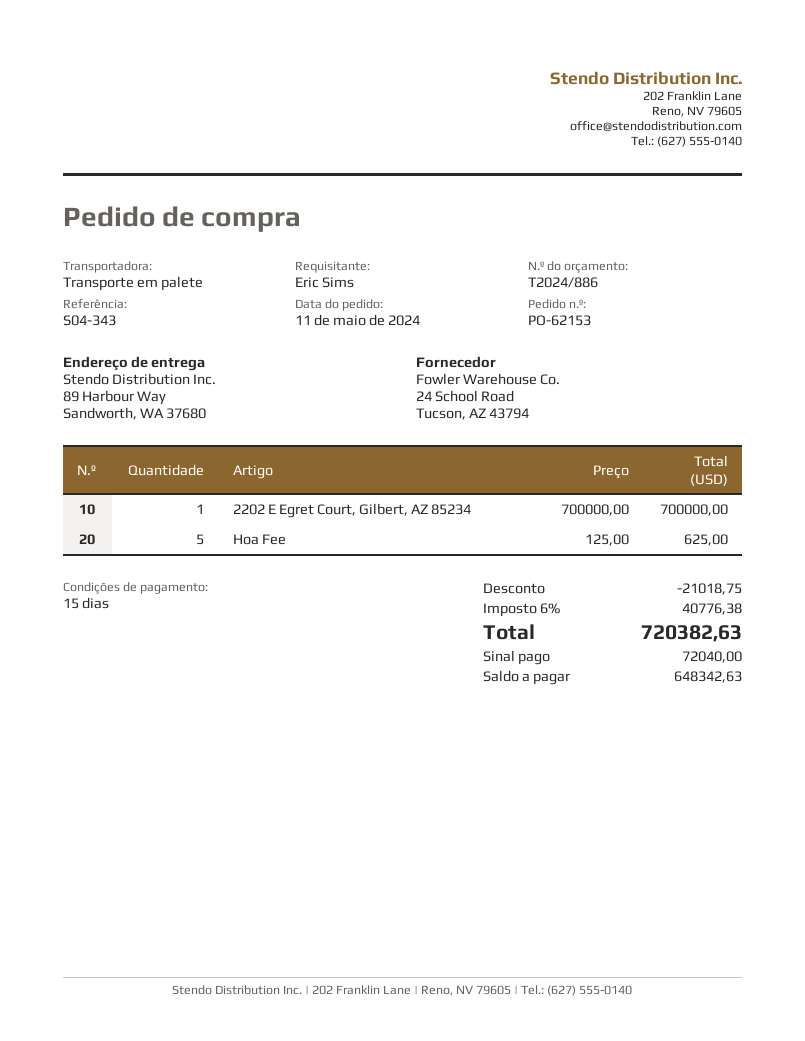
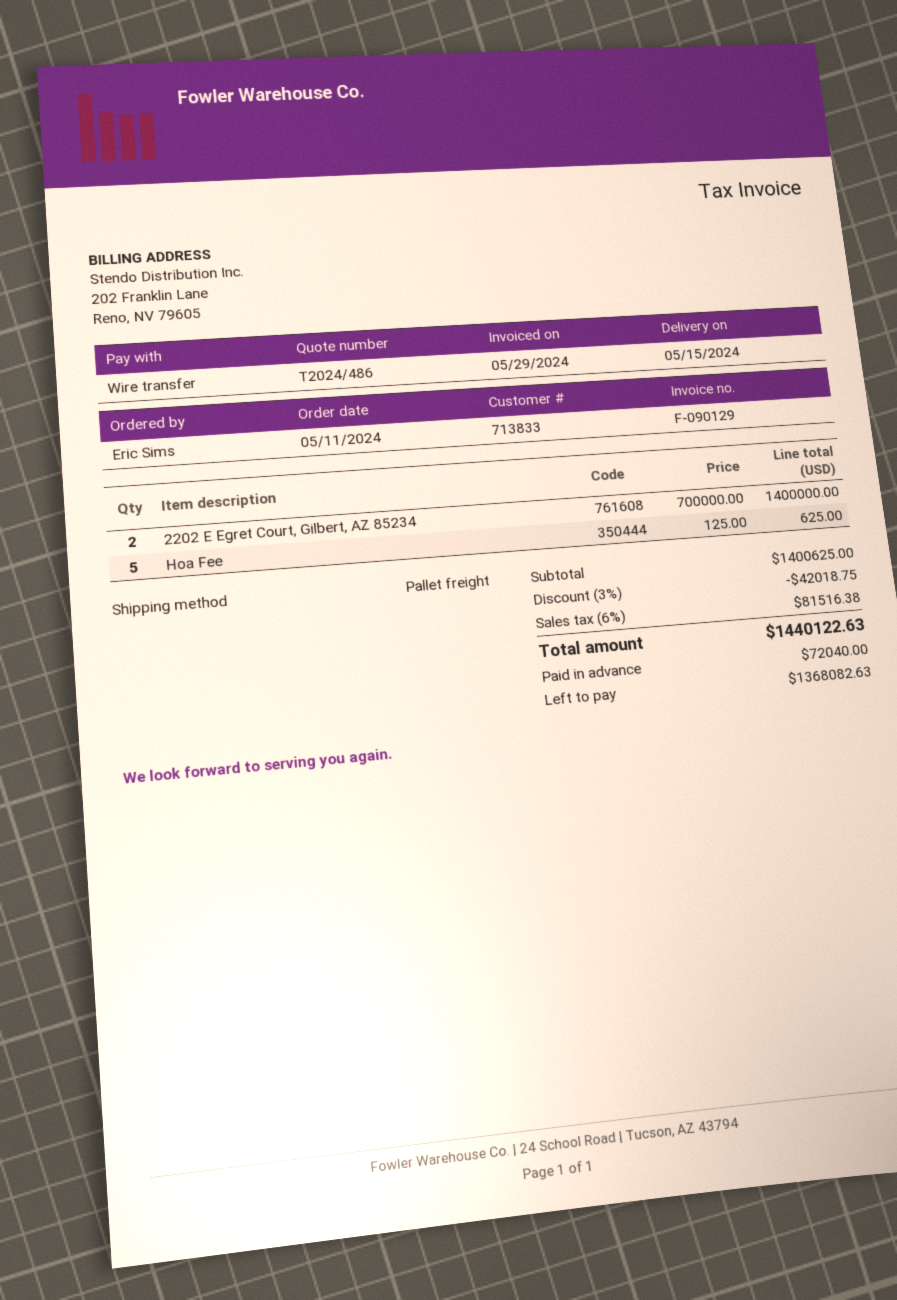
quote number: T2024/886 -> T2024/486
2202 E Egret Court, Gilbert, AZ 85234: 1 x 700000.00 = 700000.00 -> 2 x 700000.00 = 1400000.00
discount: 21018.75 -> 42018.75
tax: 6% = 40776.38 -> 6% = 81516.38
total: 720382.63 -> 1440122.63
balance: 648342.63 -> 1368082.63

